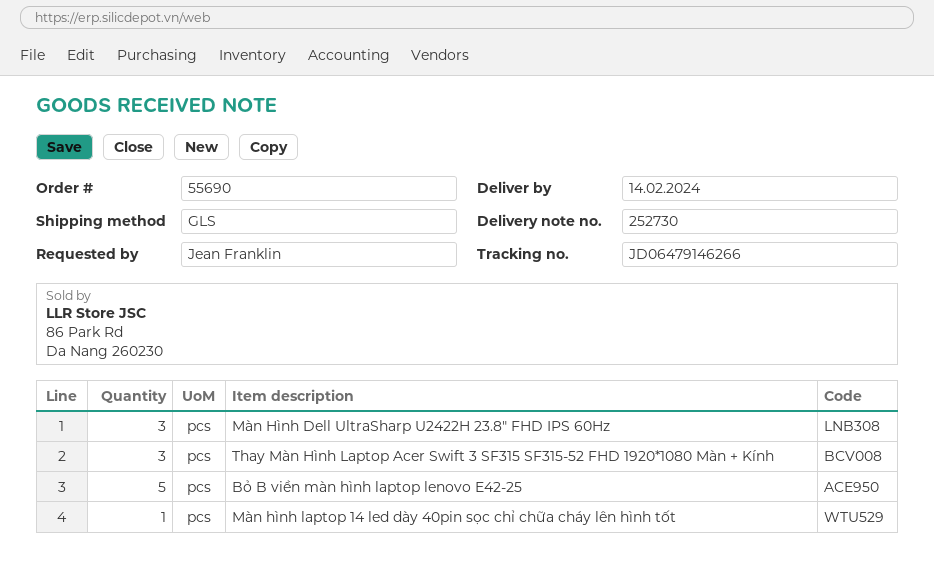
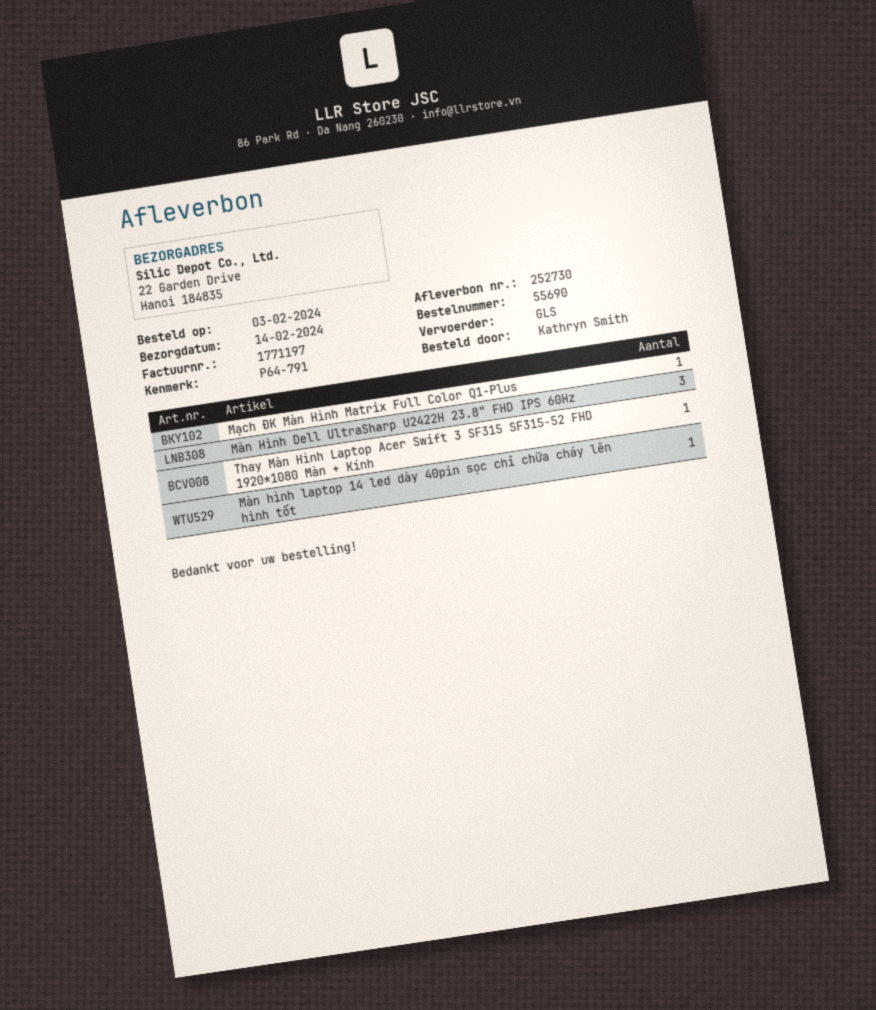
ordered by: Jean Franklin -> Kathryn Smith
Thay Màn Hình Laptop Acer Swift 3 SF315 SF315-52 FHD 1920*1080 Màn + Kính: 3 -> 1
Bỏ B viền màn hình laptop lenovo E42-25: 5 -> none
Mạch ĐK Màn Hình Matrix Full Color Q1-Plus: none -> 1

